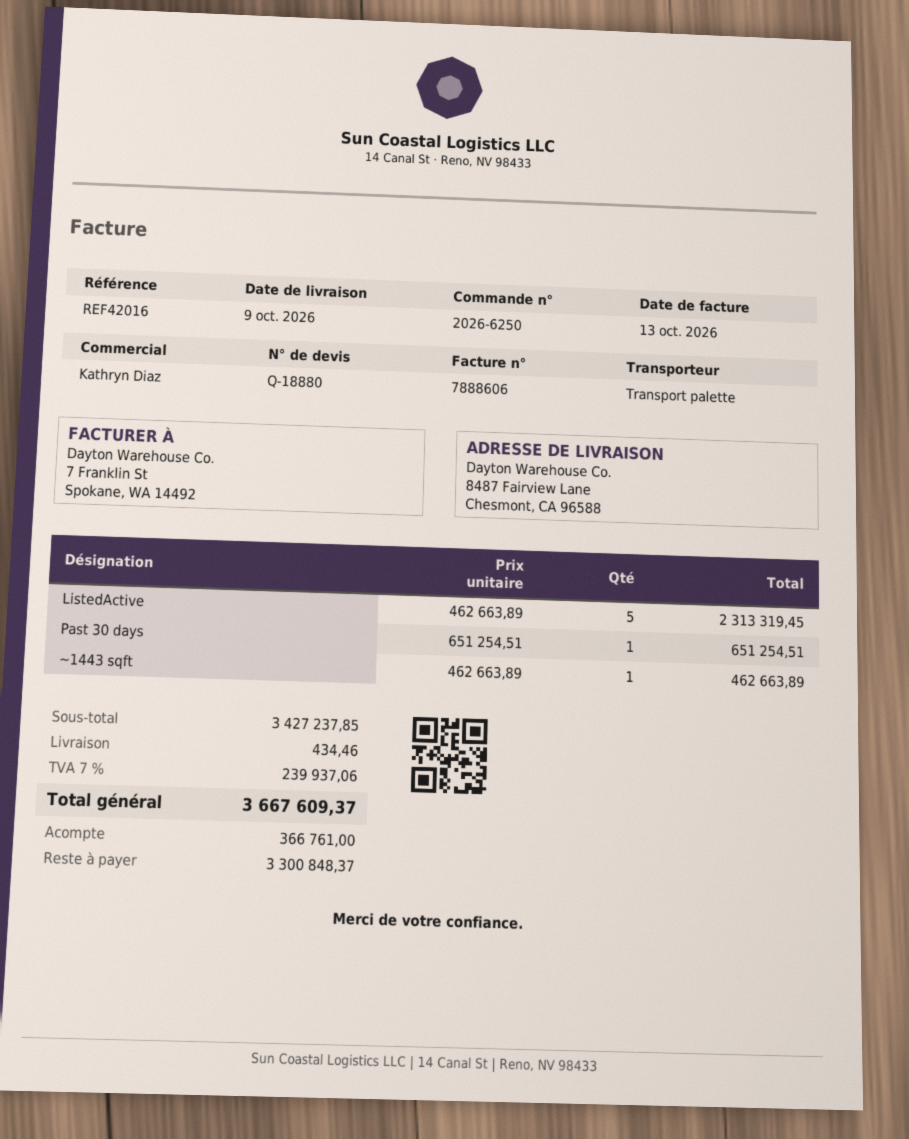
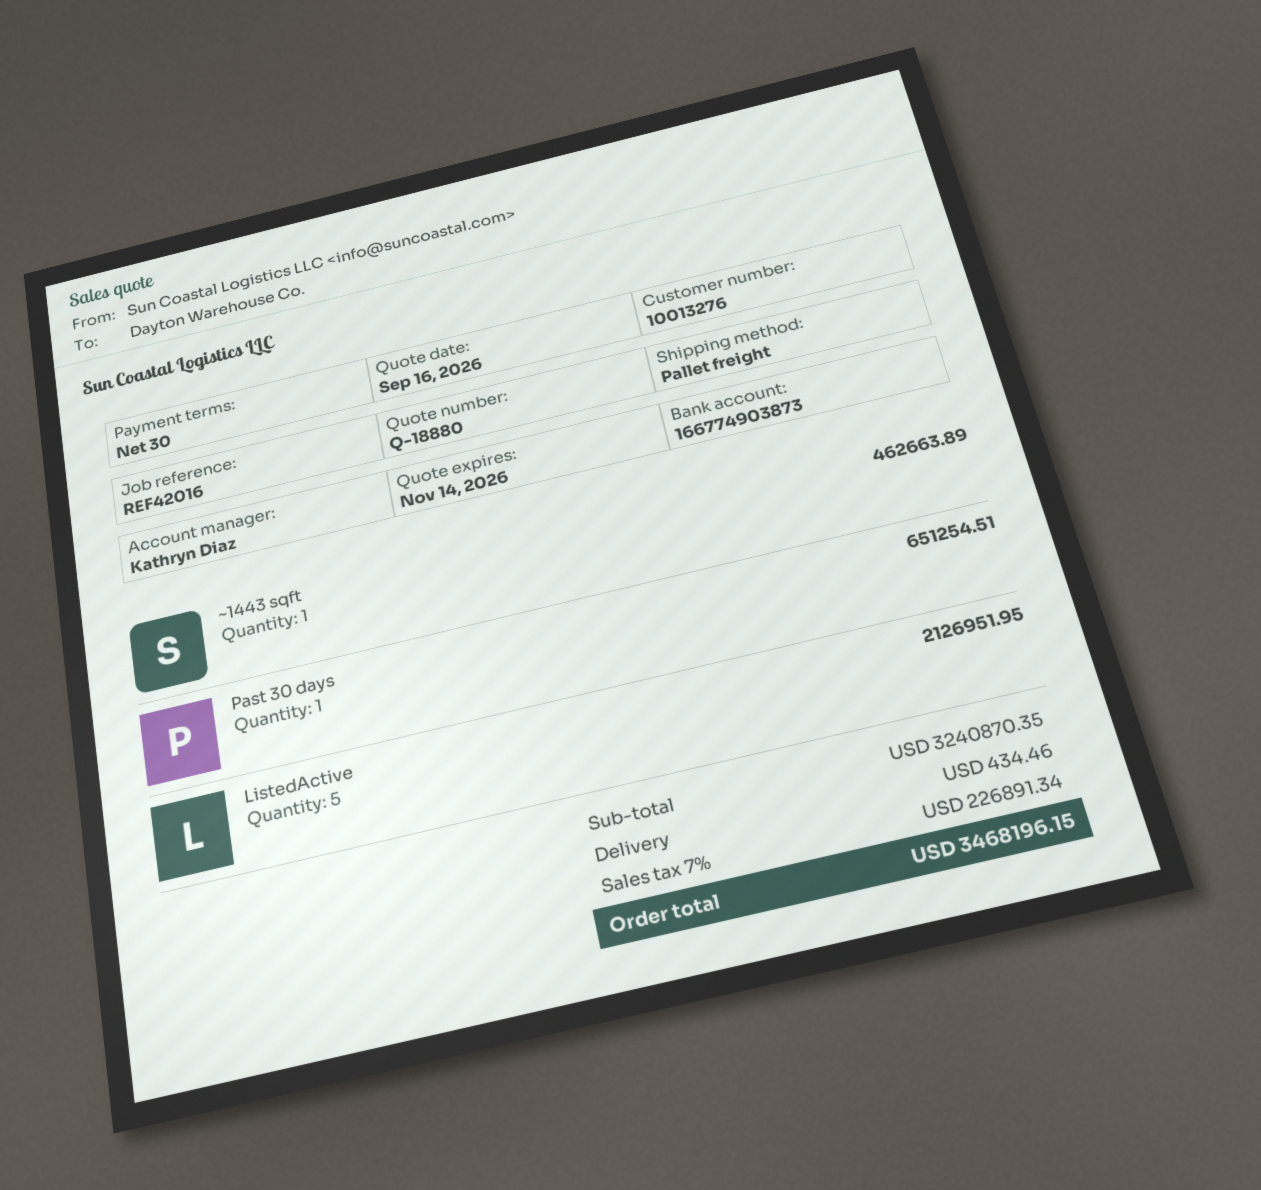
ListedActive: 5 for 2313319.45 -> 5 for 2126951.95
subtotal: 3427237.85 -> 3240870.35
tax: 7% = 239937.06 -> 7% = 226891.34
total: 3667609.37 -> 3468196.15

